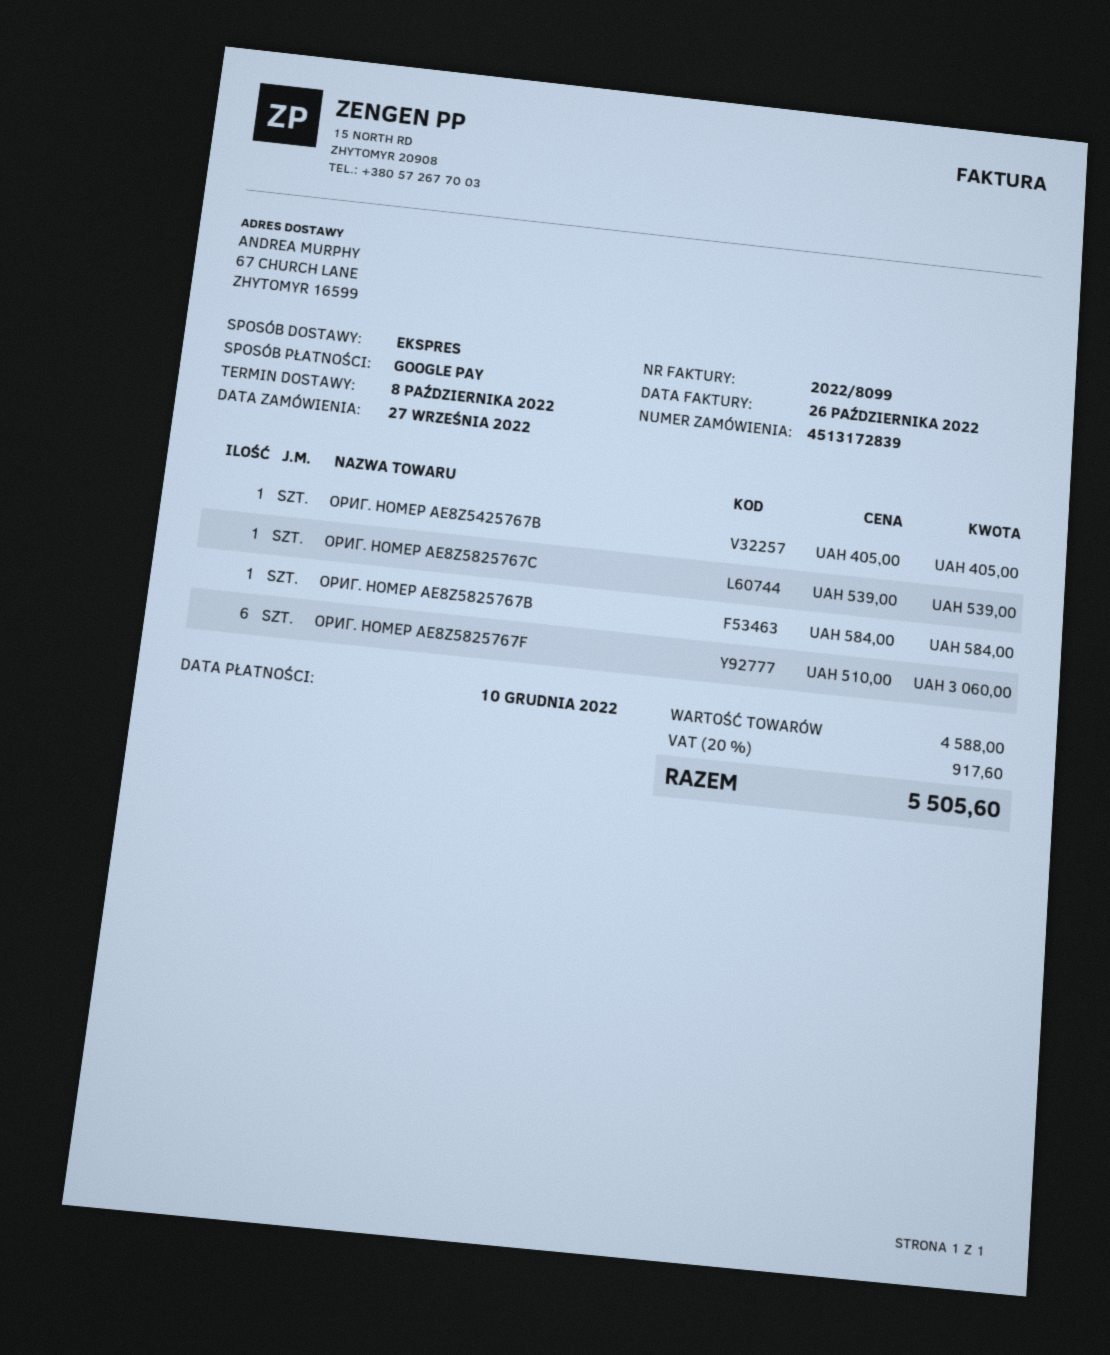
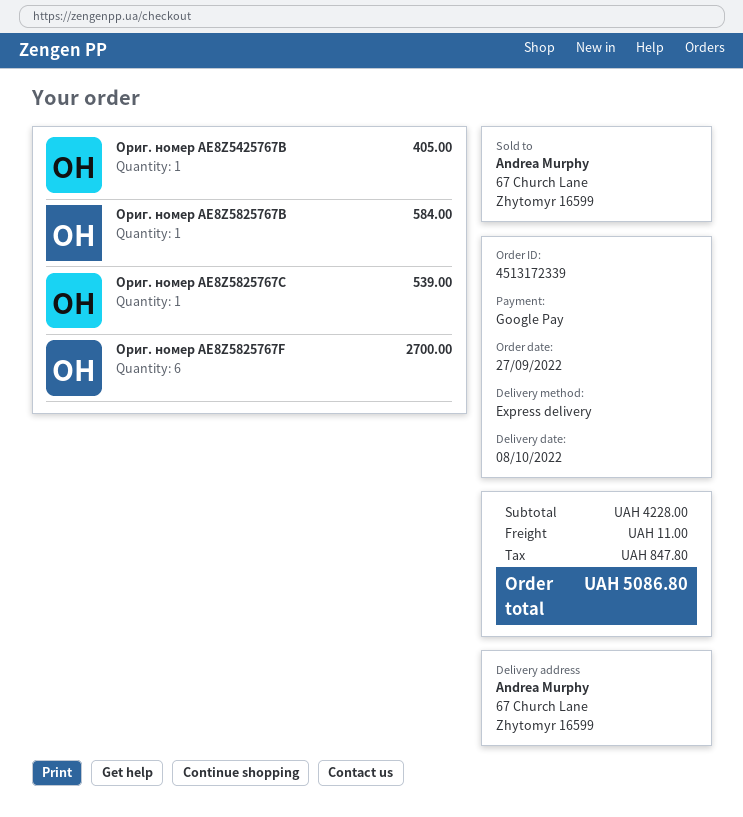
order number: 4513172839 -> 4513172339
ОРИГ. НОМЕР AE8Z5825767F: 6 for 3060.00 -> 6 for 2700.00
subtotal: 4588.00 -> 4228.00
shipping: none -> 11.00
tax: 917.60 -> 847.80
total: 5505.60 -> 5086.80

